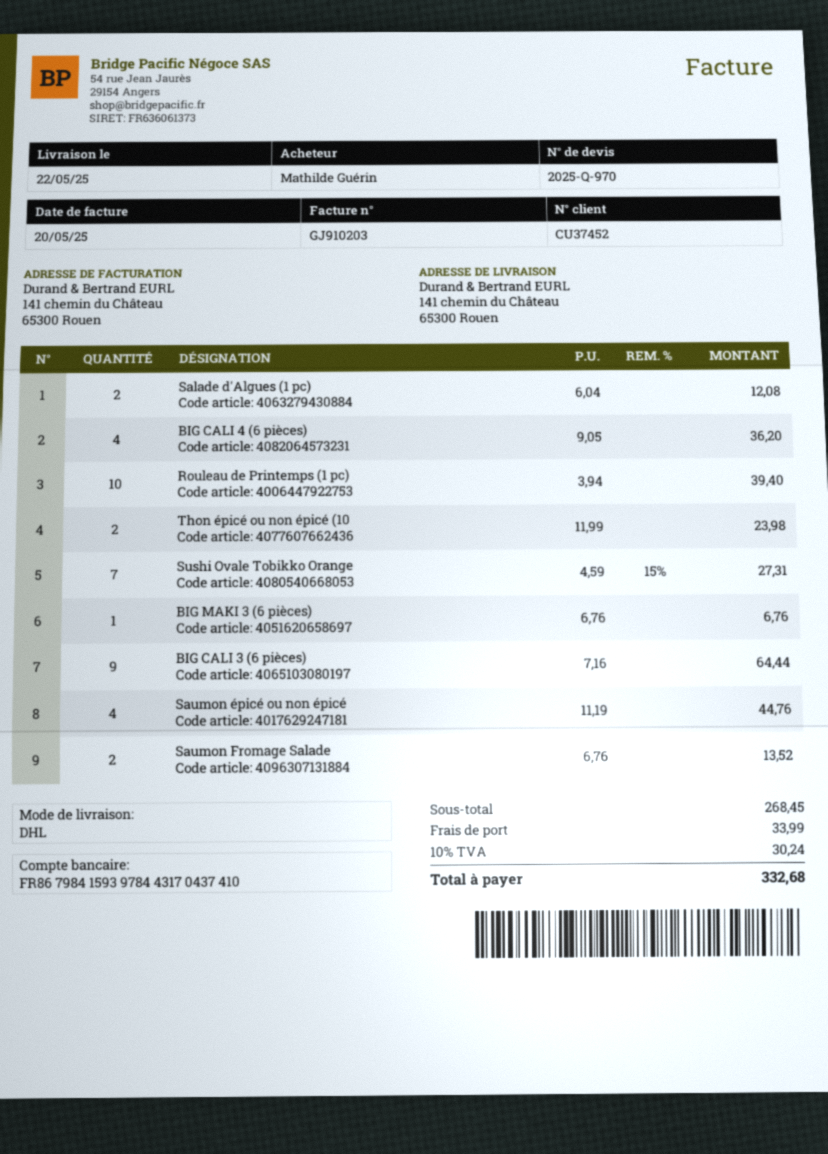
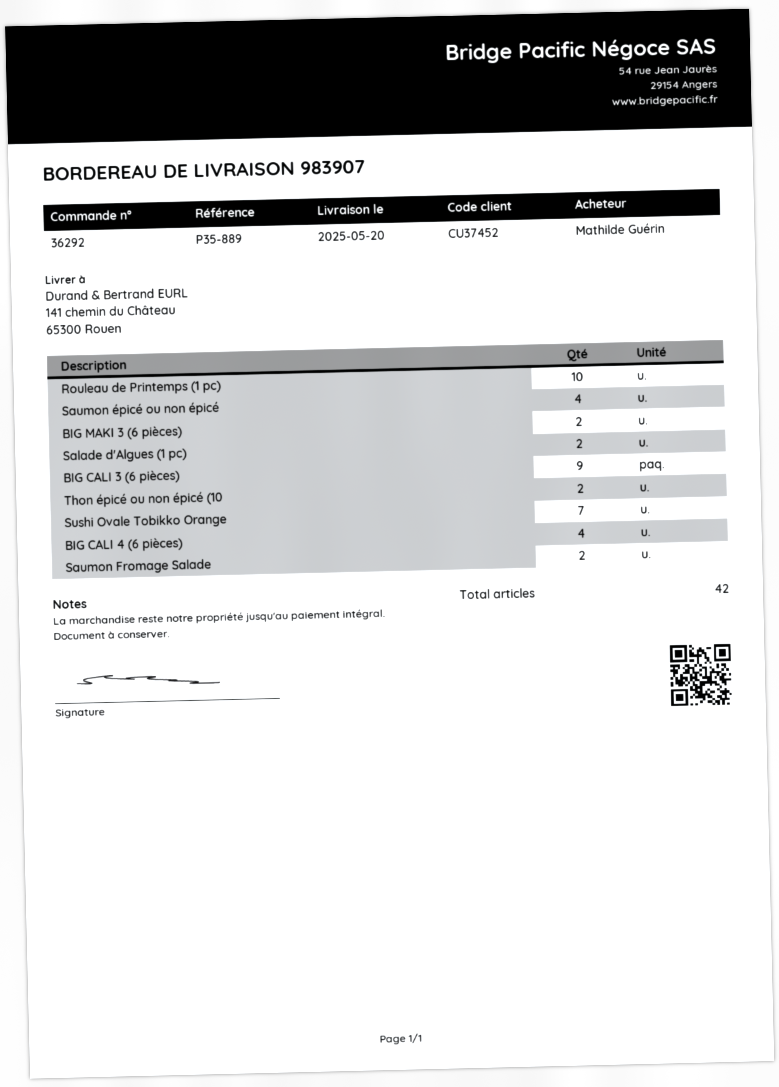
delivery date: 2025-05-22 -> 2025-05-20
BIG MAKI 3 (6 pièces): 1 -> 2

